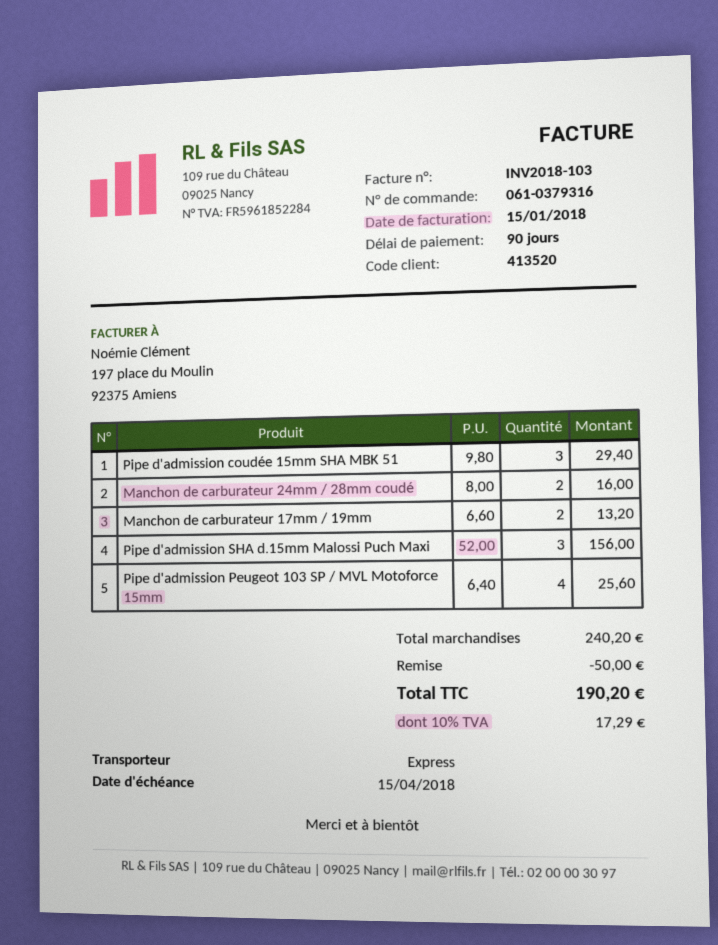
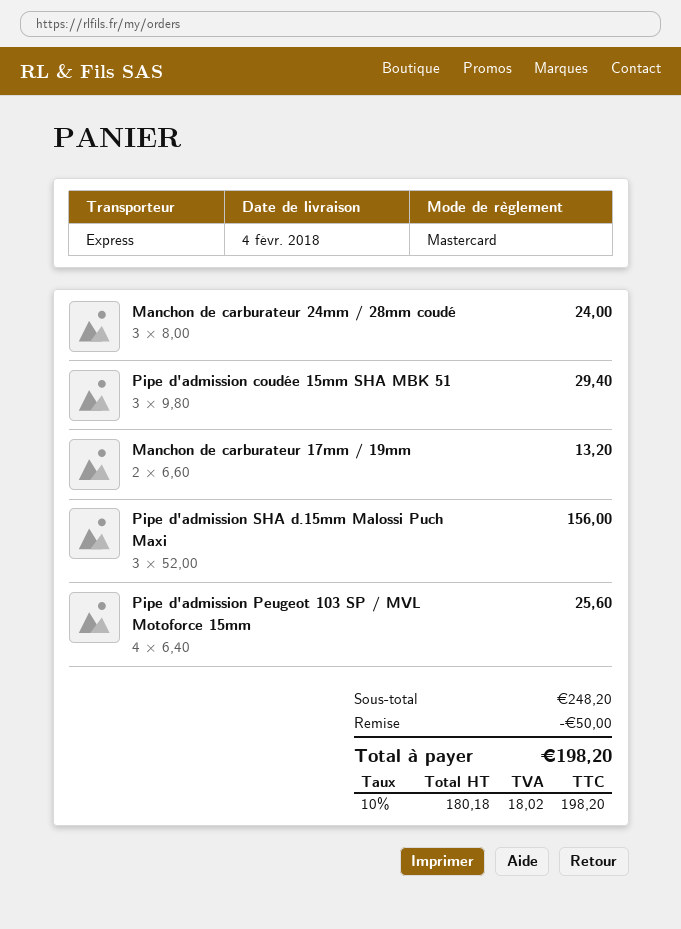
Manchon de carburateur 24mm / 28mm coudé: 2 x 8.00 = 16.00 -> 3 x 8.00 = 24.00
subtotal: 240.20 -> 248.20
tax: 10% = 17.29 -> 10% = 18.02
total: 190.20 -> 198.20

